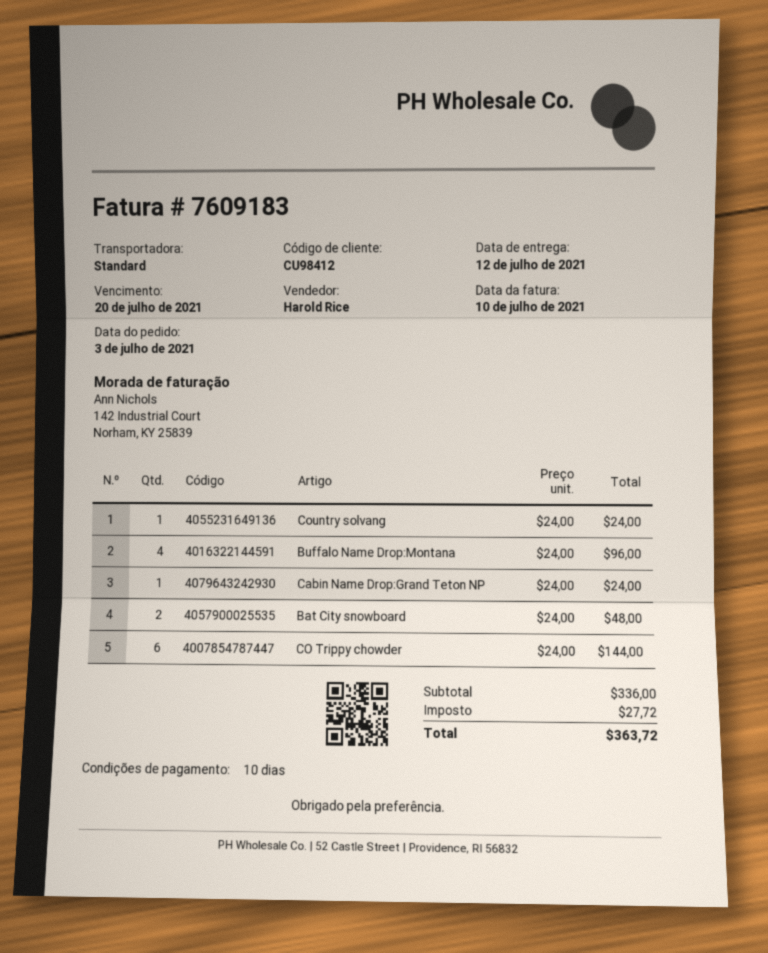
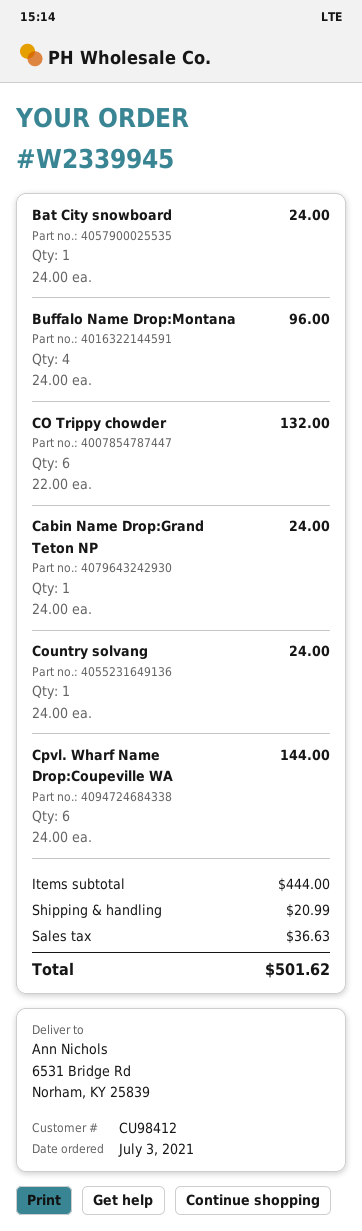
Bat City snowboard: 2 x 24.00 = 48.00 -> 1 x 24.00 = 24.00
CO Trippy chowder: 6 x 24.00 = 144.00 -> 6 x 22.00 = 132.00
Cpvl. Wharf Name Drop:Coupeville WA: none -> 6 x 24.00 = 144.00
subtotal: 336.00 -> 444.00
shipping: none -> 20.99
tax: 27.72 -> 36.63
total: 363.72 -> 501.62

